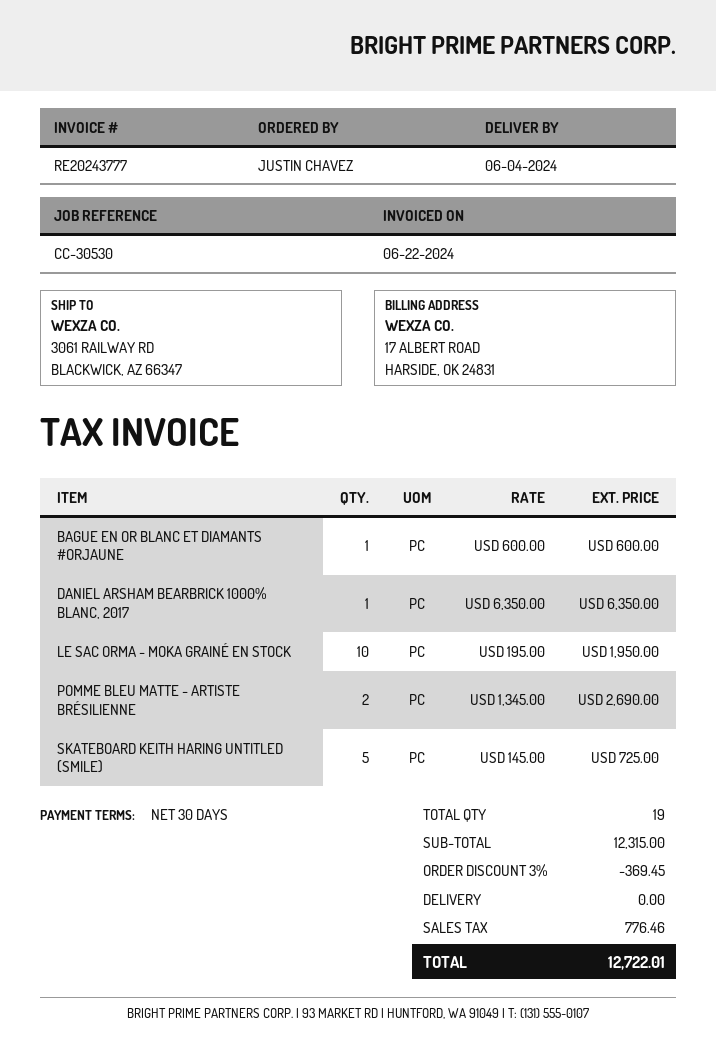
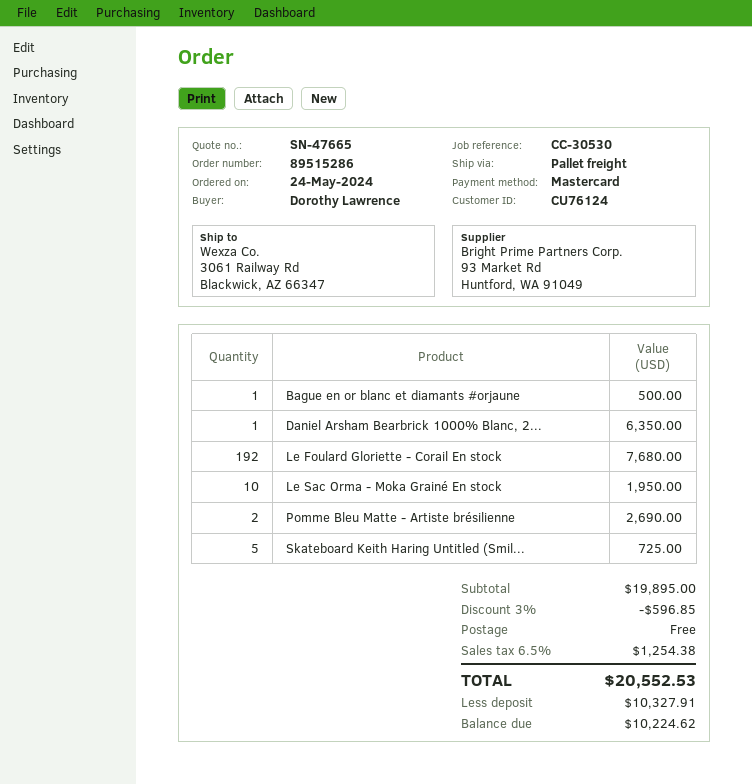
ordered by: JUSTIN CHAVEZ -> Dorothy Lawrence
BAGUE EN OR BLANC ET DIAMANTS #ORJAUNE: 1 for 600.00 -> 1 for 500.00
Le Foulard Gloriette - Corail En stock: none -> 192 for 7680.00
subtotal: 12315.00 -> 19895.00
discount: 3% = 369.45 -> 3% = 596.85
tax: 776.46 -> 1254.38
total: 12722.01 -> 20552.53

